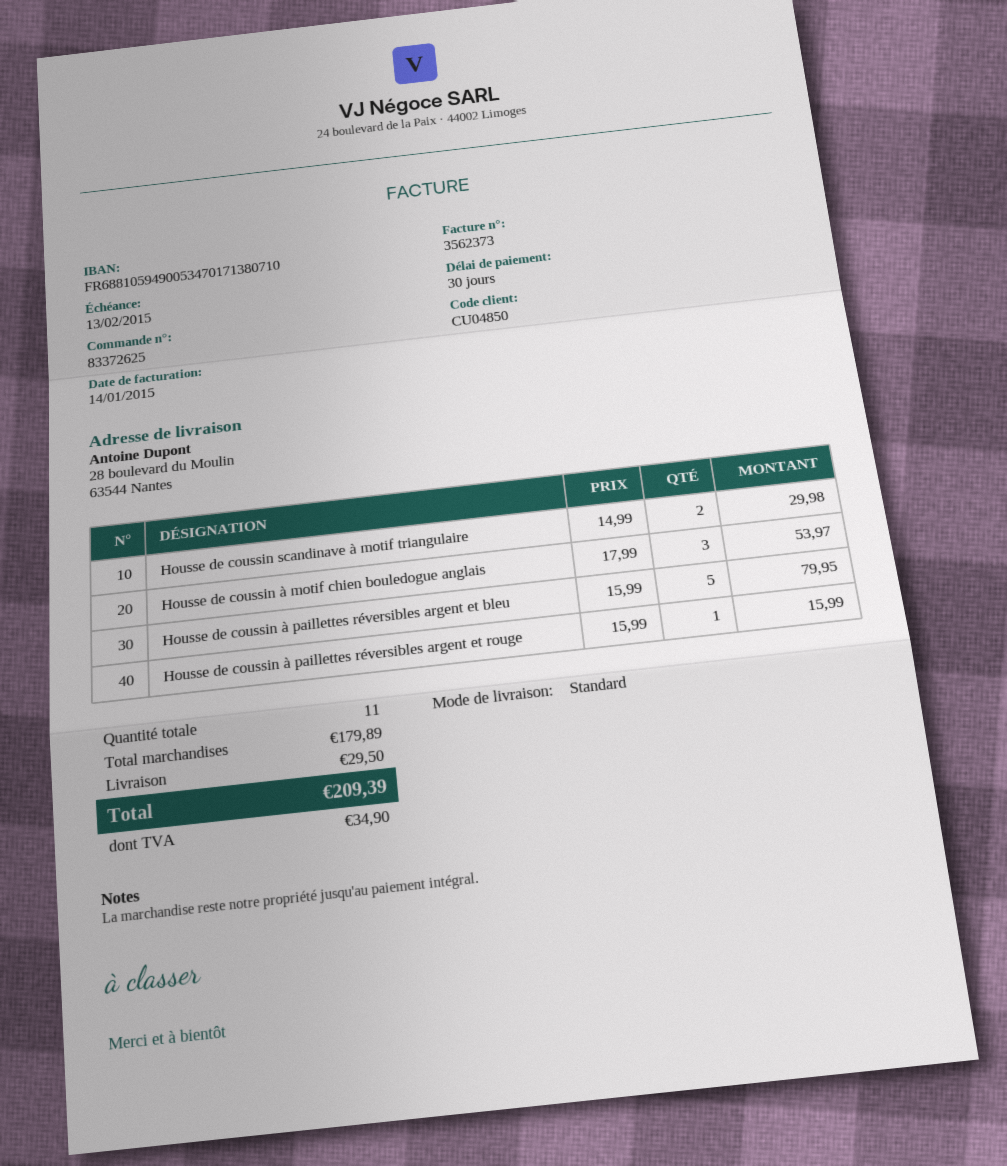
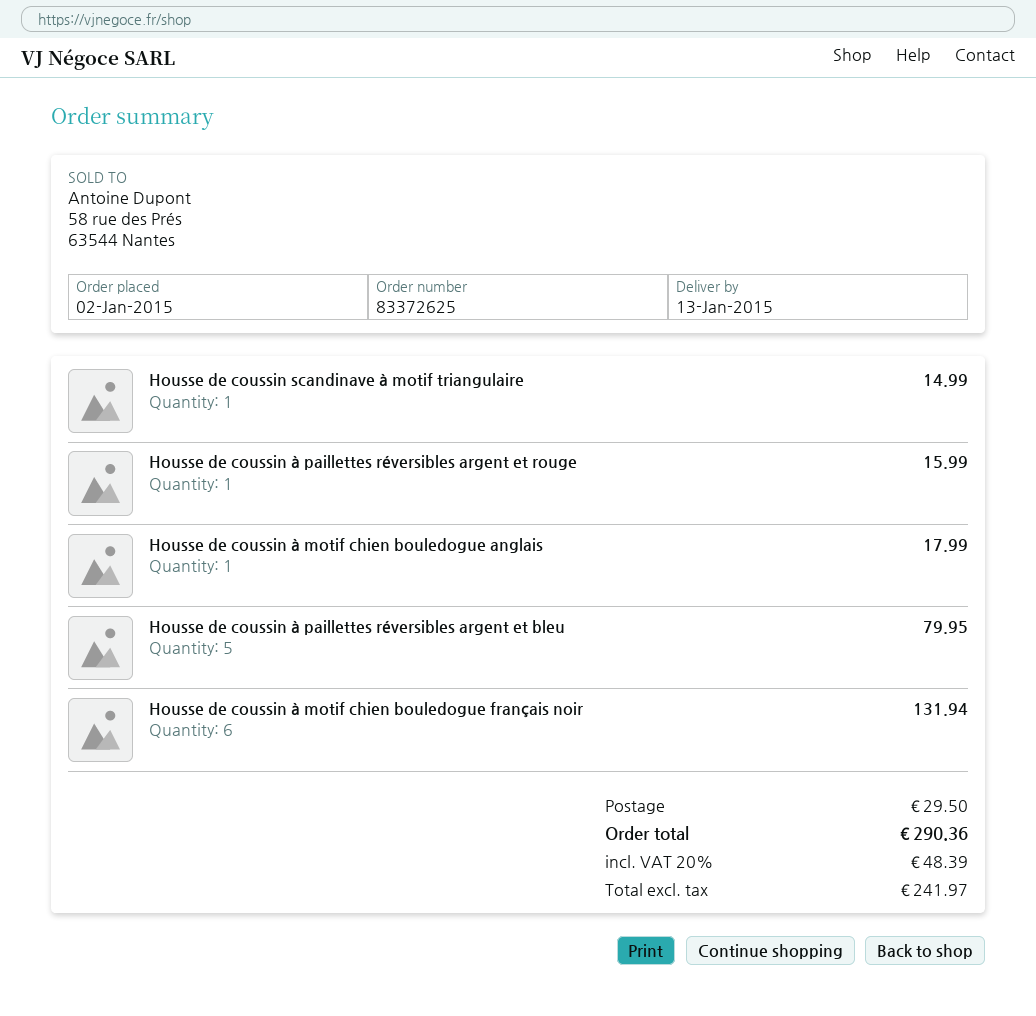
Housse de coussin scandinave à motif triangulaire: 2 for 29.98 -> 1 for 14.99
Housse de coussin à motif chien bouledogue anglais: 3 for 53.97 -> 1 for 17.99
Housse de coussin à motif chien bouledogue français noir: none -> 6 for 131.94
tax: 34.90 -> 48.39
total: 209.39 -> 290.36

